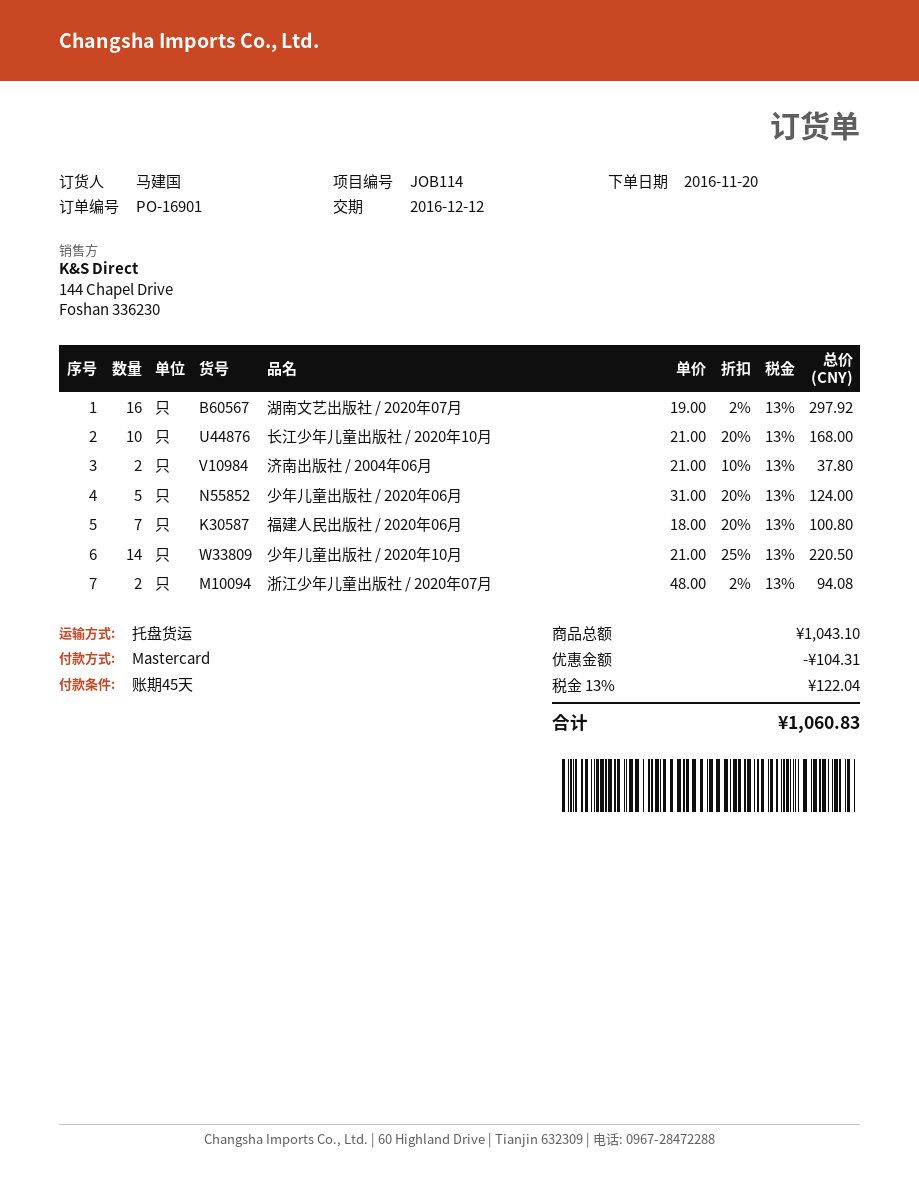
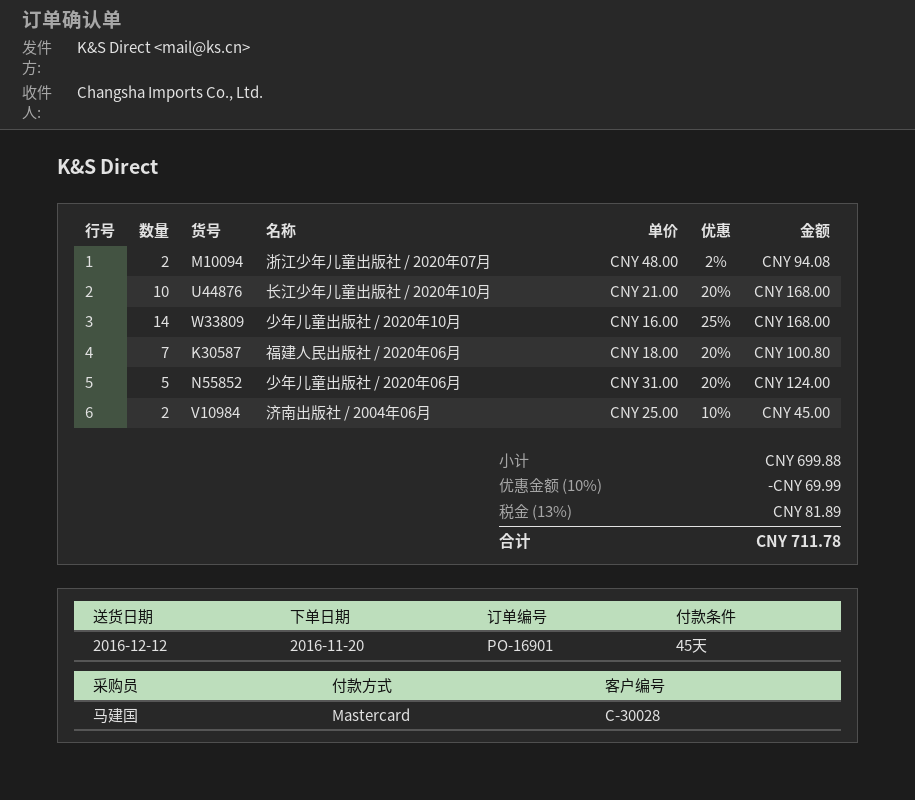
湖南文艺出版社 / 2020年07月: 16 x 19.00 - 2% = 297.92 -> none
济南出版社 / 2004年06月: 2 x 21.00 - 10% = 37.80 -> 2 x 25.00 - 10% = 45.00
少年儿童出版社 / 2020年10月: 14 x 21.00 - 25% = 220.50 -> 14 x 16.00 - 25% = 168.00
subtotal: 1043.10 -> 699.88
discount: 104.31 -> 69.99
tax: 13% = 122.04 -> 13% = 81.89
total: 1060.83 -> 711.78

